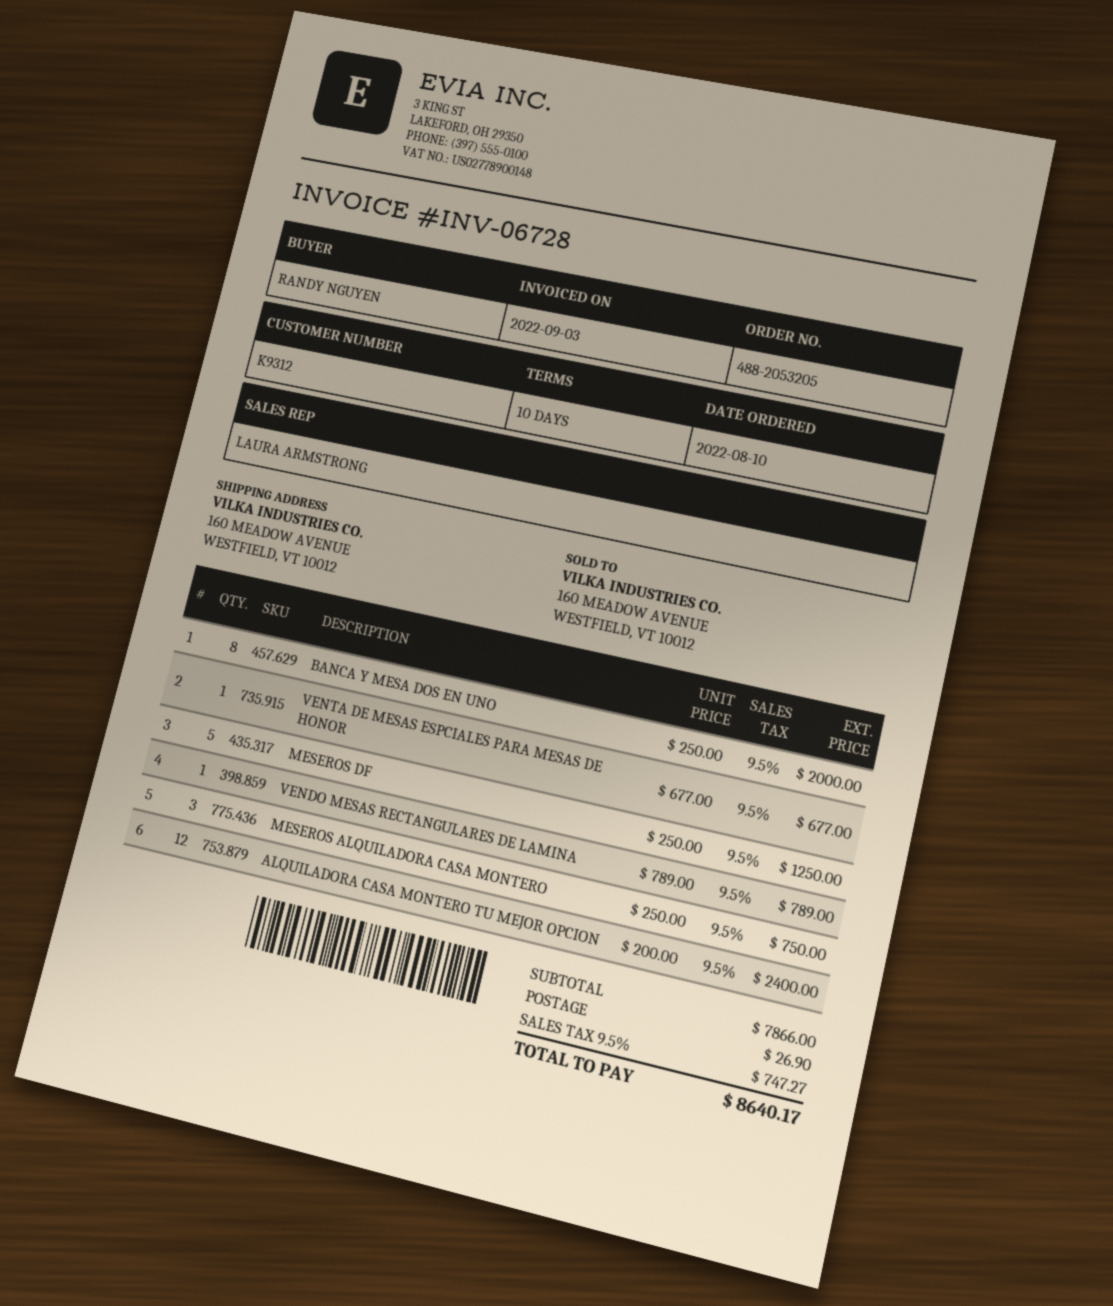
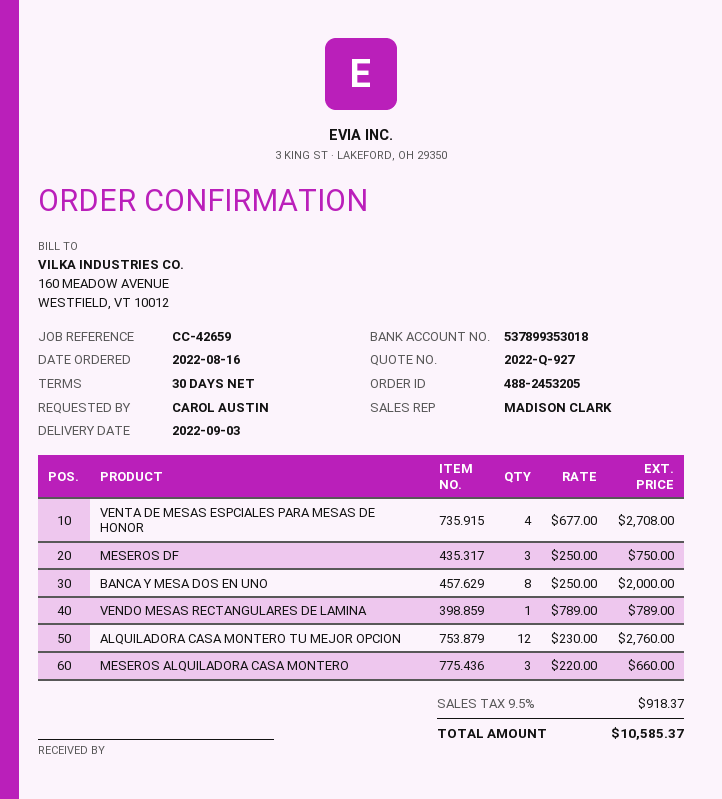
order number: 488-2053205 -> 488-2453205
order date: 2022-08-10 -> 2022-08-16
payment terms: 10 days -> 30 days
ordered by: RANDY NGUYEN -> CAROL AUSTIN
sales rep: LAURA ARMSTRONG -> MADISON CLARK
VENTA DE MESAS ESPCIALES PARA MESAS DE HONOR: 1 x 677.00 = 677.00 -> 4 x 677.00 = 2708.00
MESEROS DF: 5 x 250.00 = 1250.00 -> 3 x 250.00 = 750.00
MESEROS ALQUILADORA CASA MONTERO: 3 x 250.00 = 750.00 -> 3 x 220.00 = 660.00
ALQUILADORA CASA MONTERO TU MEJOR OPCION: 12 x 200.00 = 2400.00 -> 12 x 230.00 = 2760.00
shipping: 26.90 -> none
tax: 9.5% = 747.27 -> 9.5% = 918.37
total: 8640.17 -> 10585.37

